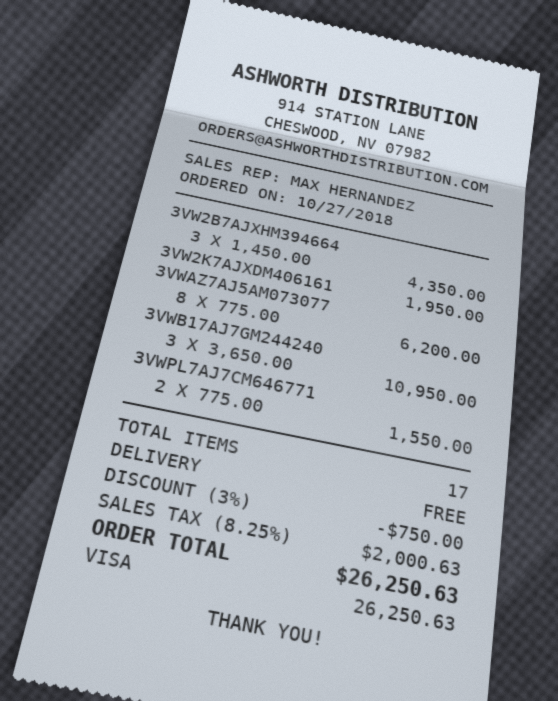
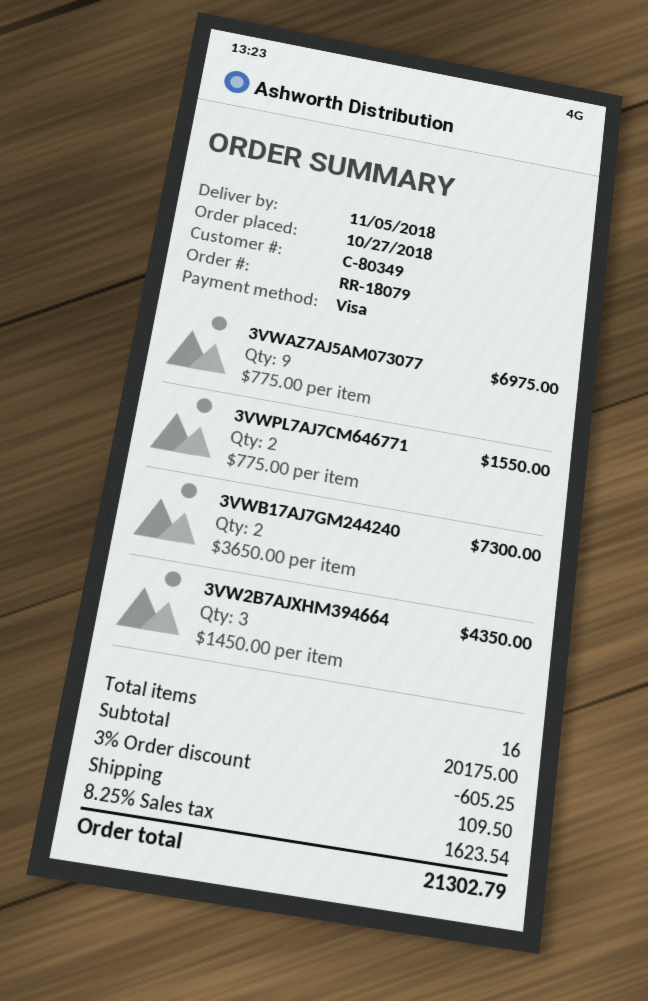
3VW2K7AJXDM406161: 1 x 1950.00 = 1950.00 -> none
3VWAZ7AJ5AM073077: 8 x 775.00 = 6200.00 -> 9 x 775.00 = 6975.00
3VWB17AJ7GM244240: 3 x 3650.00 = 10950.00 -> 2 x 3650.00 = 7300.00
total quantity: 17 -> 16
discount: 3% = 750.00 -> 3% = 605.25
shipping: 0.00 -> 109.50
tax: 8.25% = 2000.63 -> 8.25% = 1623.54
total: 26250.63 -> 21302.79

